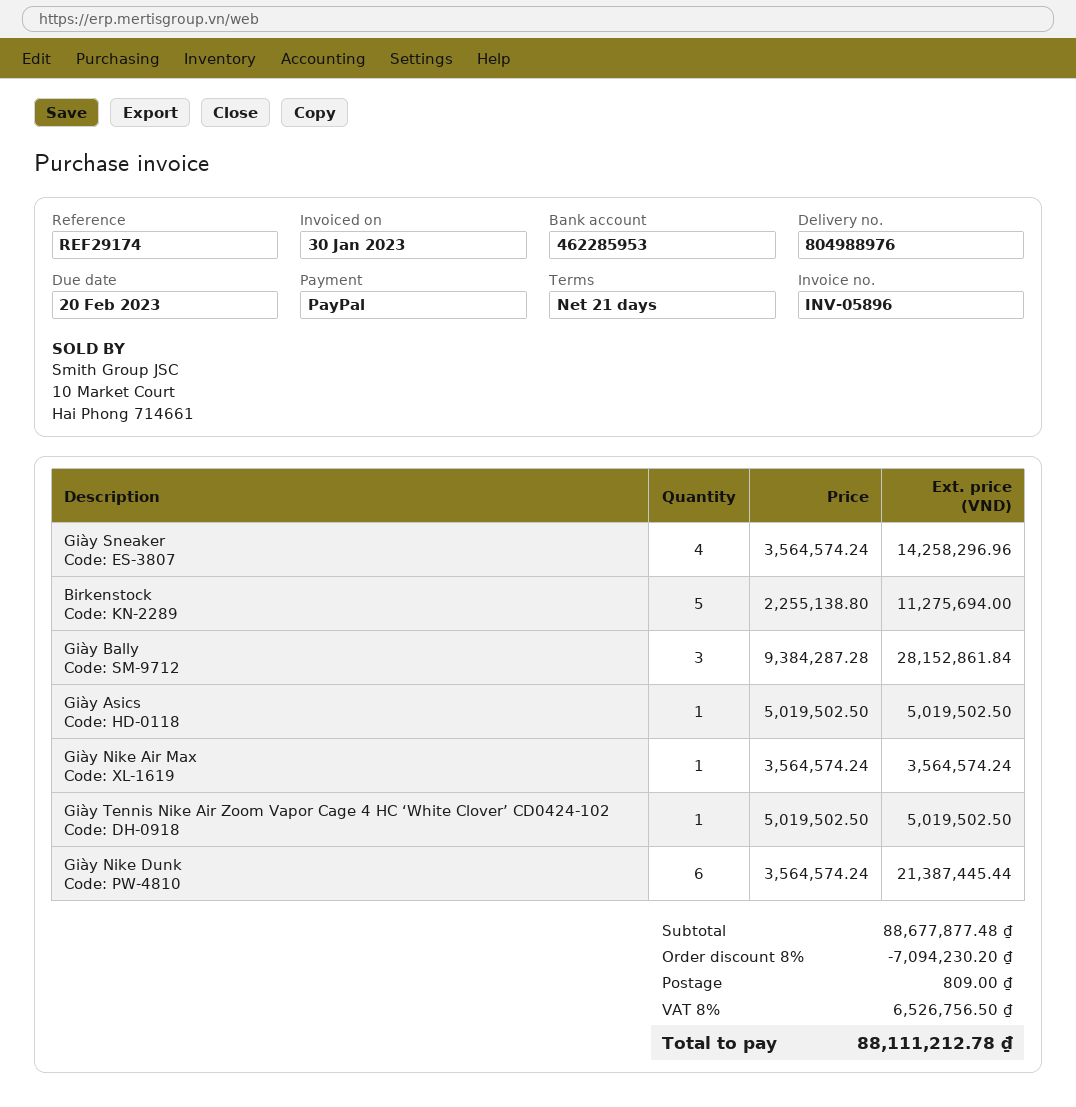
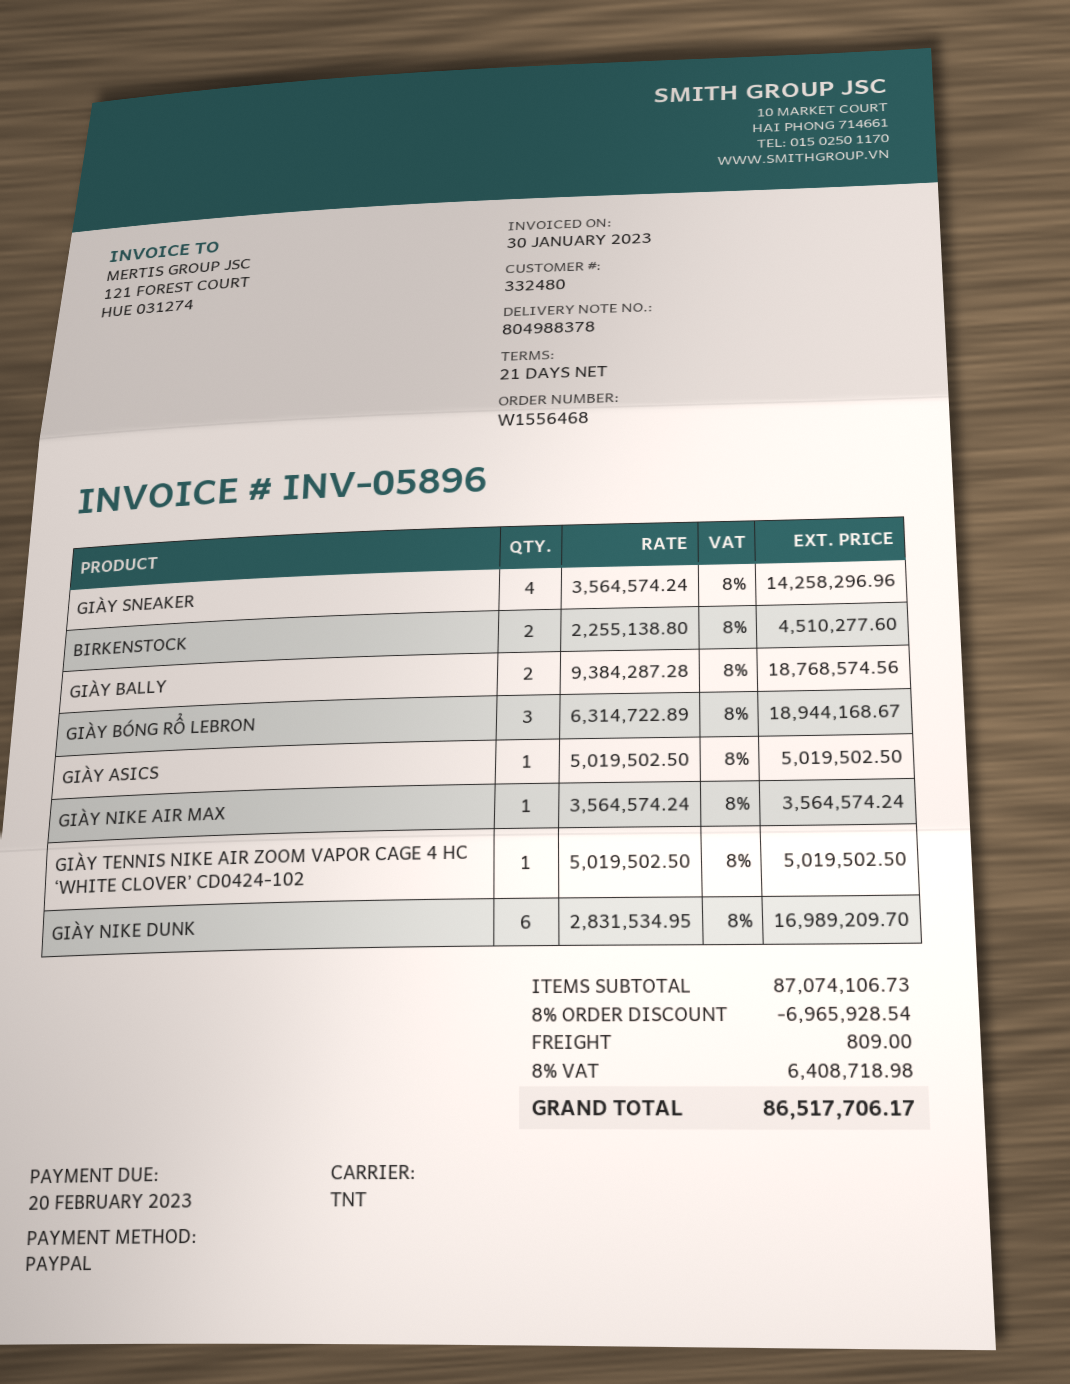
delivery note number: 804988976 -> 804988378
Birkenstock: 5 x 2255138.80 = 11275694.00 -> 2 x 2255138.80 = 4510277.60
Giày Bally: 3 x 9384287.28 = 28152861.84 -> 2 x 9384287.28 = 18768574.56
Giày Nike Dunk: 6 x 3564574.24 = 21387445.44 -> 6 x 2831534.95 = 16989209.70
GIÀY BÓNG RỔ LEBRON: none -> 3 x 6314722.89 = 18944168.67
subtotal: 88677877.48 -> 87074106.73
discount: 8% = 7094230.20 -> 8% = 6965928.54
tax: 8% = 6526756.50 -> 8% = 6408718.98
total: 88111212.78 -> 86517706.17

